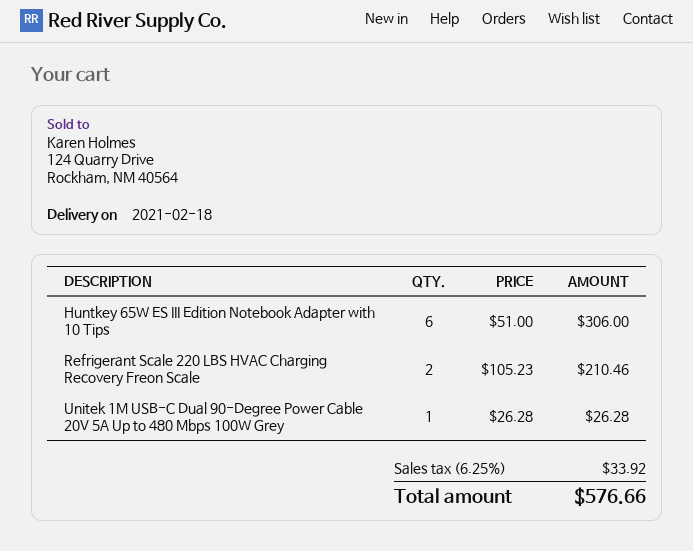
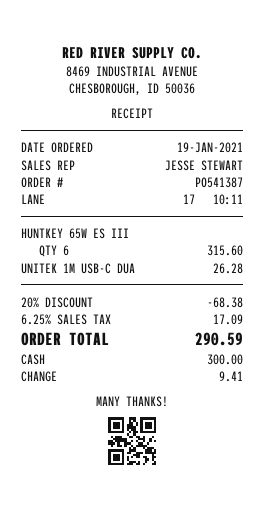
Huntkey 65W ES III Edition Notebook Adapter with 10 Tips: 6 for 306.00 -> 6 for 315.60
Refrigerant Scale 220 LBS HVAC Charging Recovery Freon Scale: 2 for 210.46 -> none
discount: none -> 20% = 68.38
tax: 6.25% = 33.92 -> 6.25% = 17.09
total: 576.66 -> 290.59

